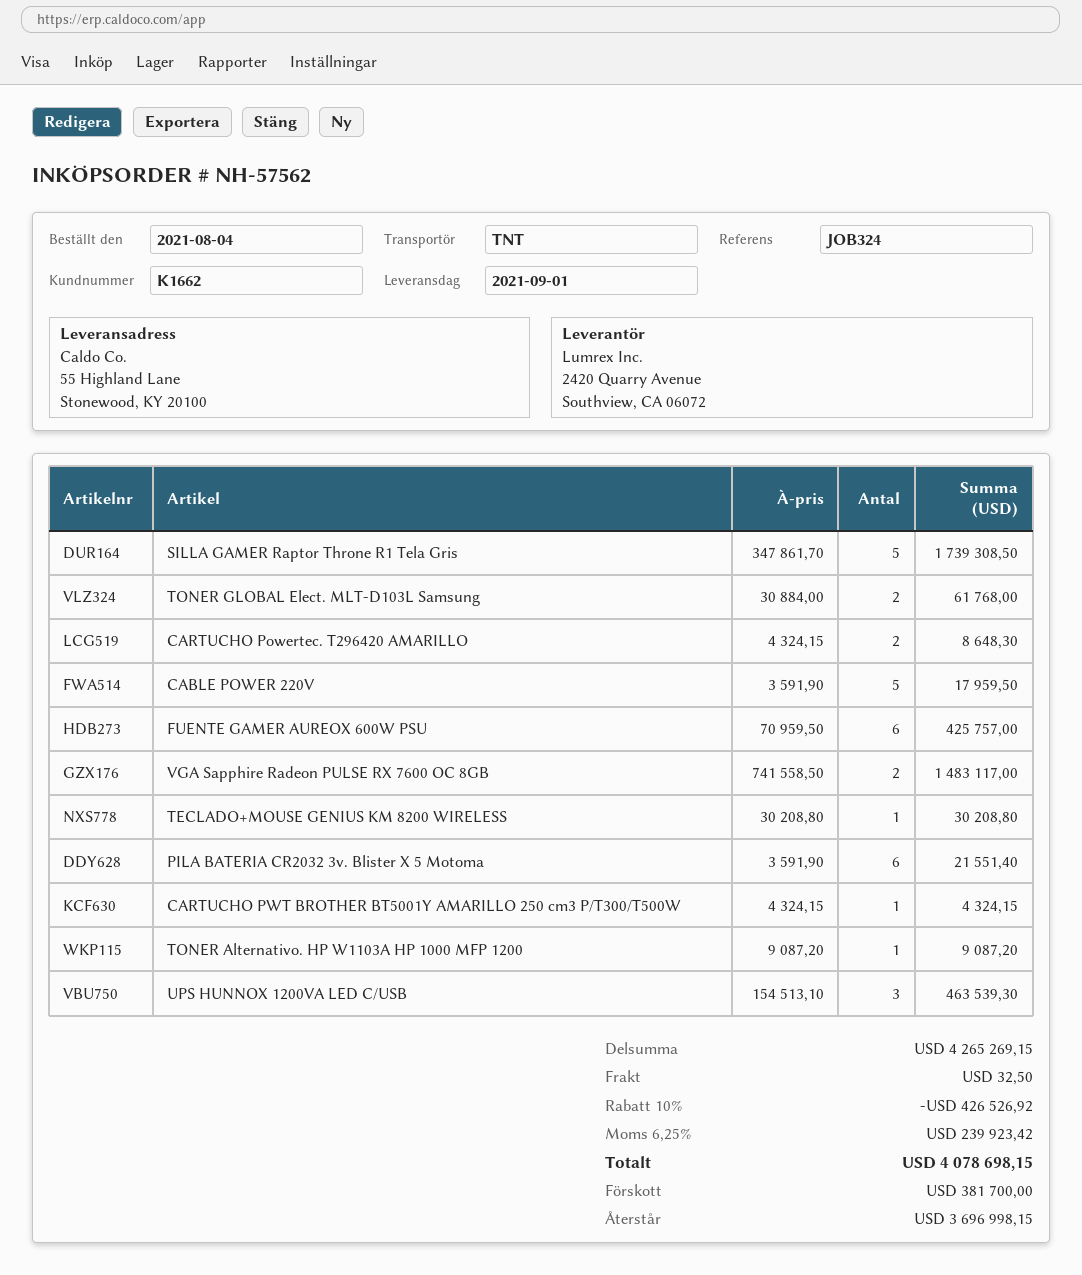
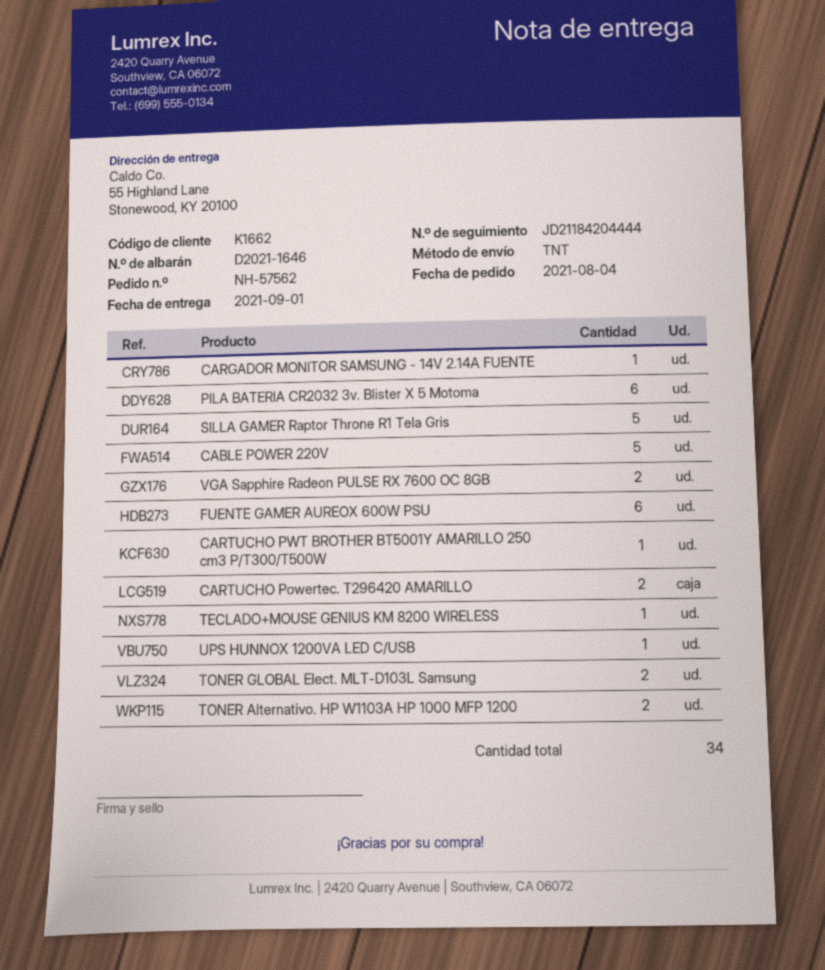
TONER Alternativo. HP W1103A HP 1000 MFP 1200: 1 -> 2
UPS HUNNOX 1200VA LED C/USB: 3 -> 1
CARGADOR MONITOR SAMSUNG - 14V 2.14A FUENTE: none -> 1

